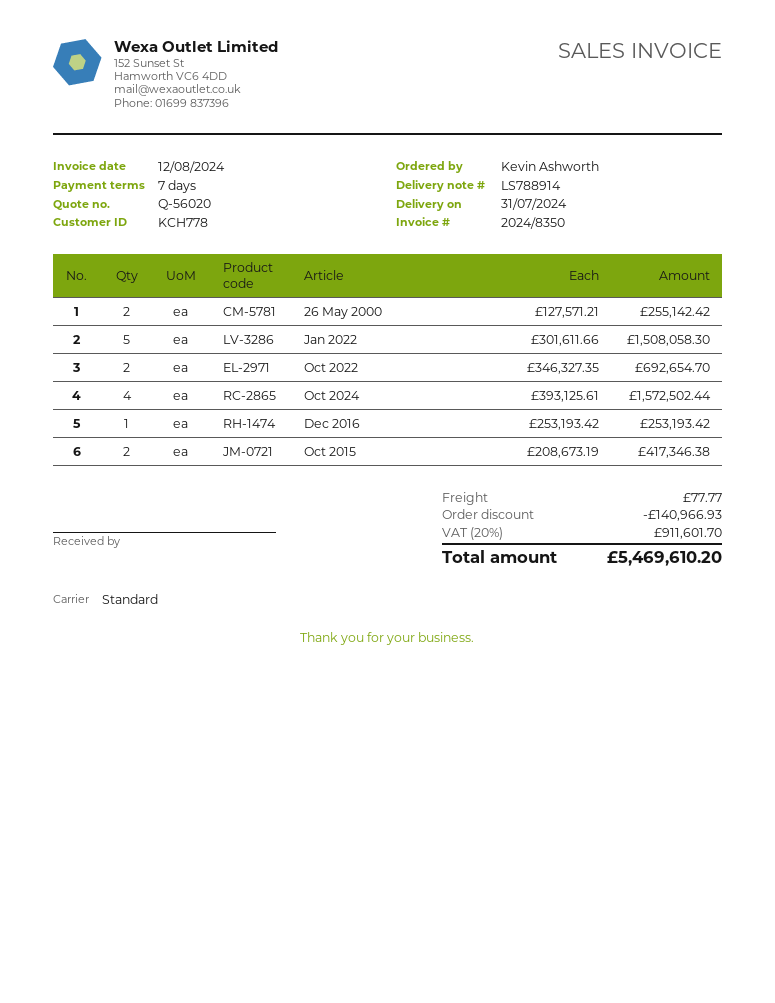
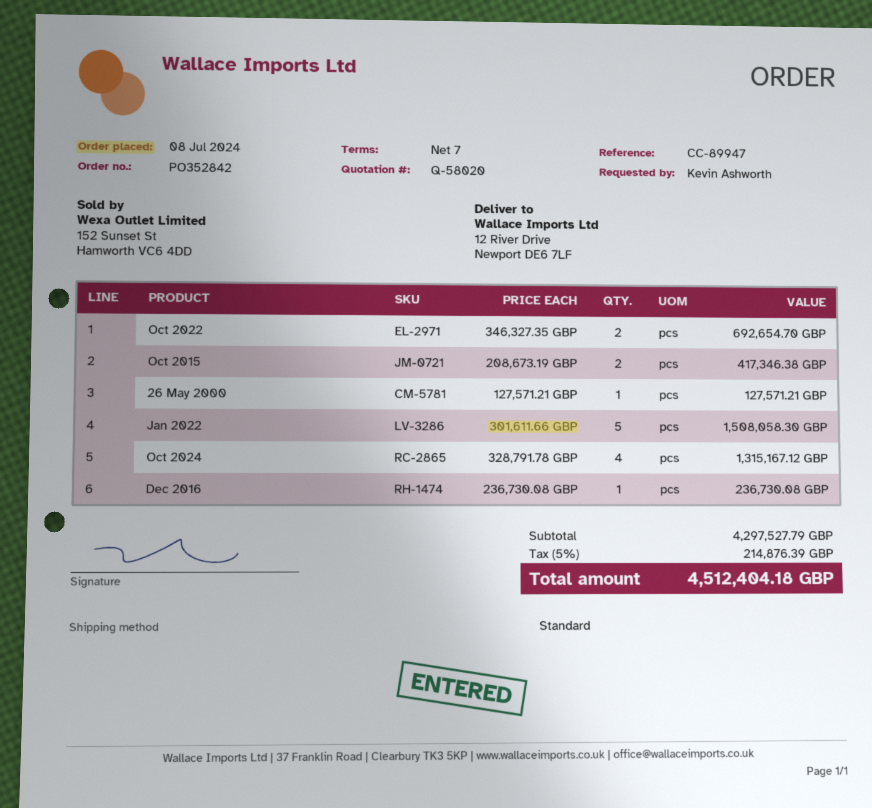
quote number: Q-56020 -> Q-58020
26 May 2000: 2 x 127571.21 = 255142.42 -> 1 x 127571.21 = 127571.21
Oct 2024: 4 x 393125.61 = 1572502.44 -> 4 x 328791.78 = 1315167.12
Dec 2016: 1 x 253193.42 = 253193.42 -> 1 x 236730.08 = 236730.08
discount: 140966.93 -> none
shipping: 77.77 -> none
tax: 20% = 911601.70 -> 5% = 214876.39
total: 5469610.20 -> 4512404.18

